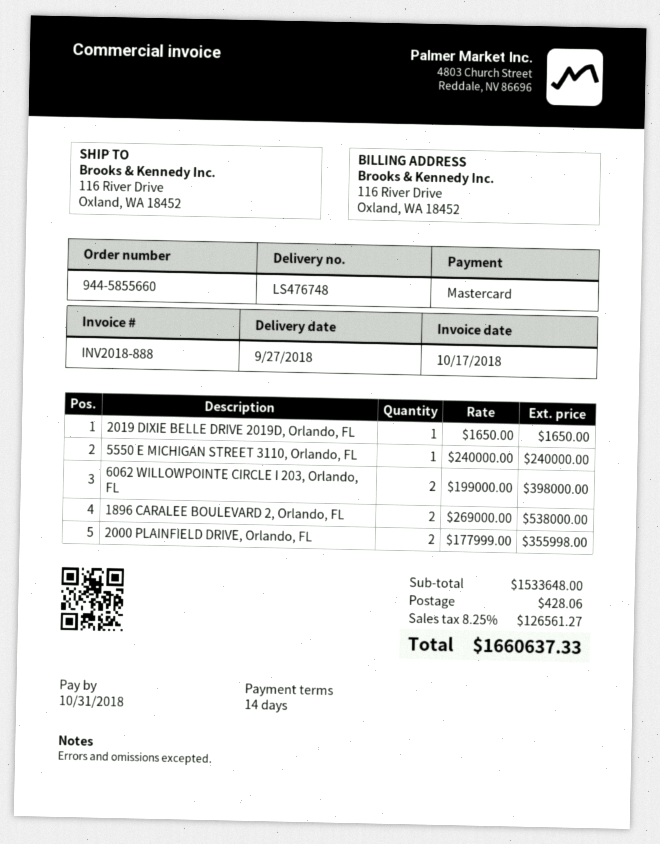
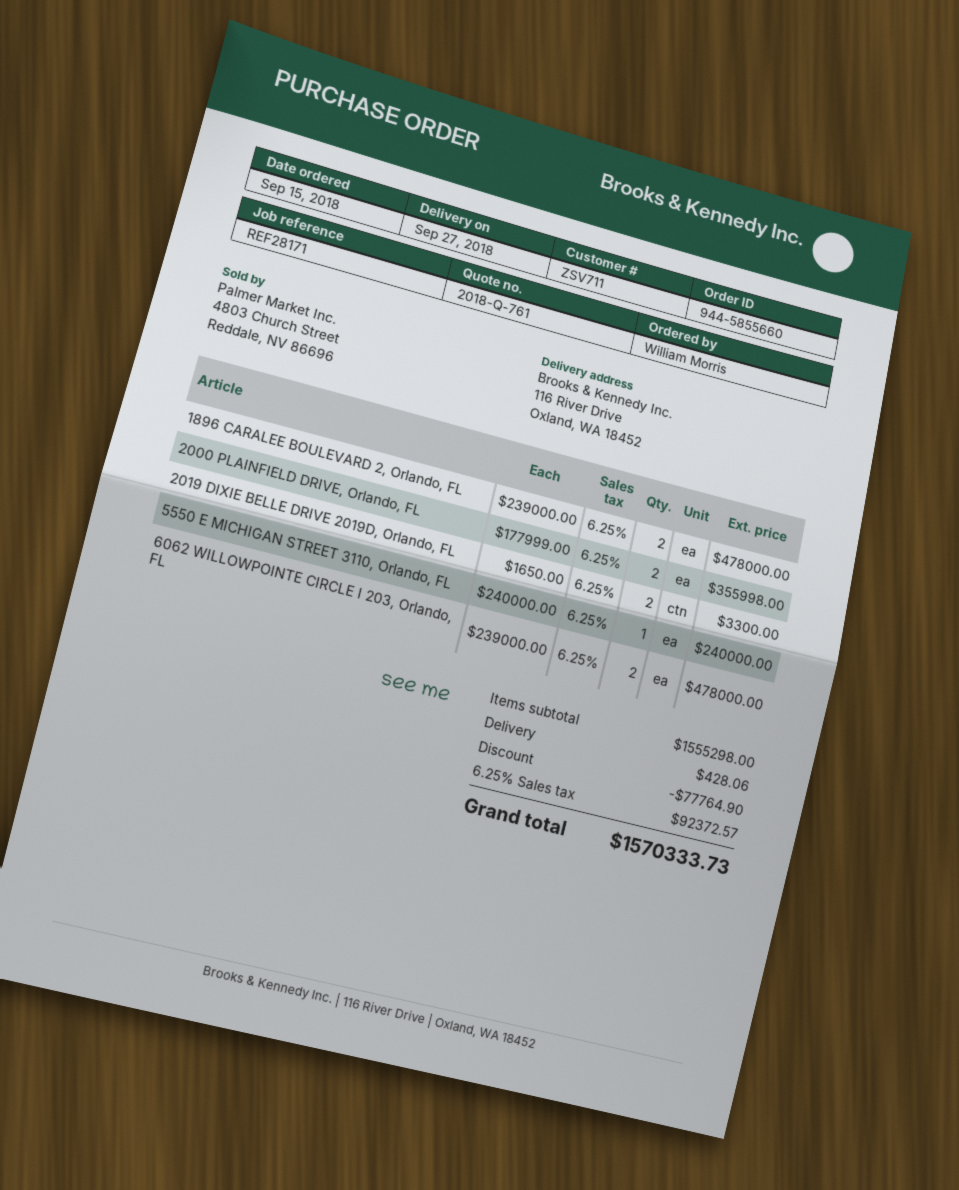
2019 DIXIE BELLE DRIVE 2019D, Orlando, FL: 1 x 1650.00 = 1650.00 -> 2 x 1650.00 = 3300.00
6062 WILLOWPOINTE CIRCLE I 203, Orlando, FL: 2 x 199000.00 = 398000.00 -> 2 x 239000.00 = 478000.00
1896 CARALEE BOULEVARD 2, Orlando, FL: 2 x 269000.00 = 538000.00 -> 2 x 239000.00 = 478000.00
subtotal: 1533648.00 -> 1555298.00
discount: none -> 77764.90
tax: 8.25% = 126561.27 -> 6.25% = 92372.57
total: 1660637.33 -> 1570333.73

